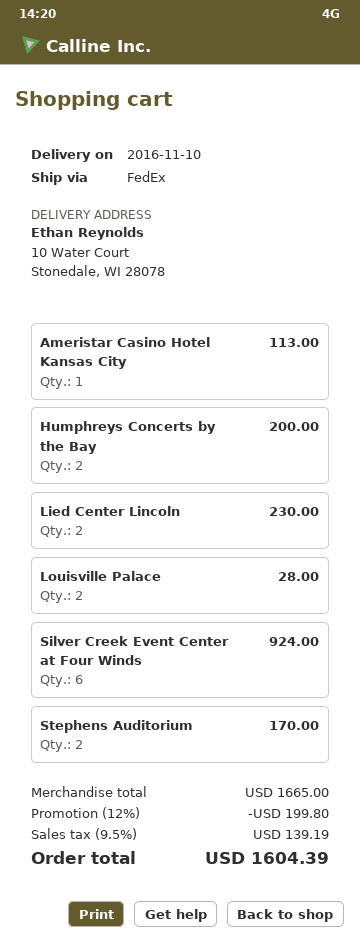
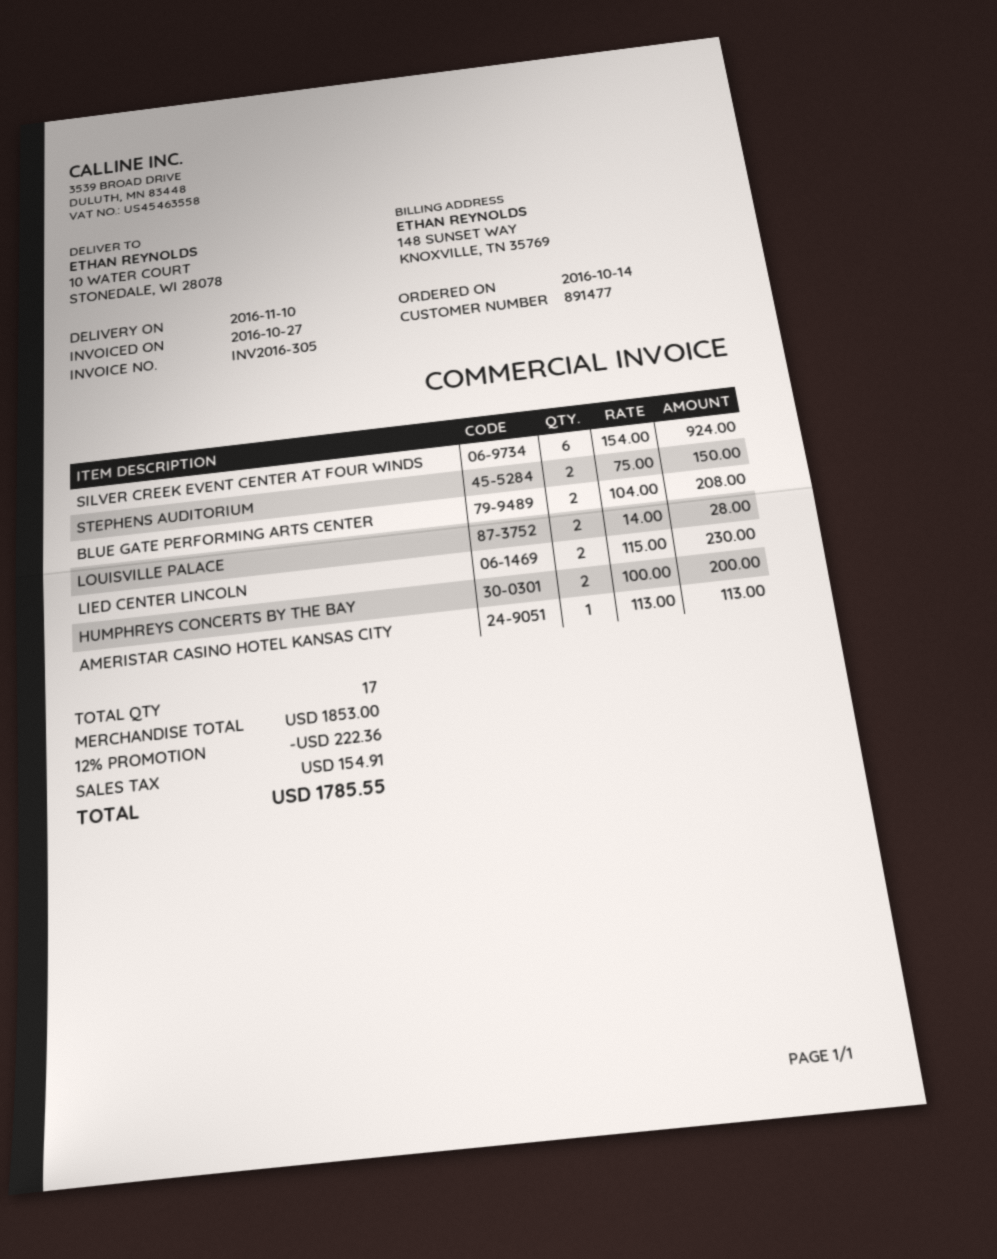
Stephens Auditorium: 2 for 170.00 -> 2 for 150.00
BLUE GATE PERFORMING ARTS CENTER: none -> 2 for 208.00
subtotal: 1665.00 -> 1853.00
discount: 12% = 199.80 -> 12% = 222.36
tax: 139.19 -> 154.91
total: 1604.39 -> 1785.55

